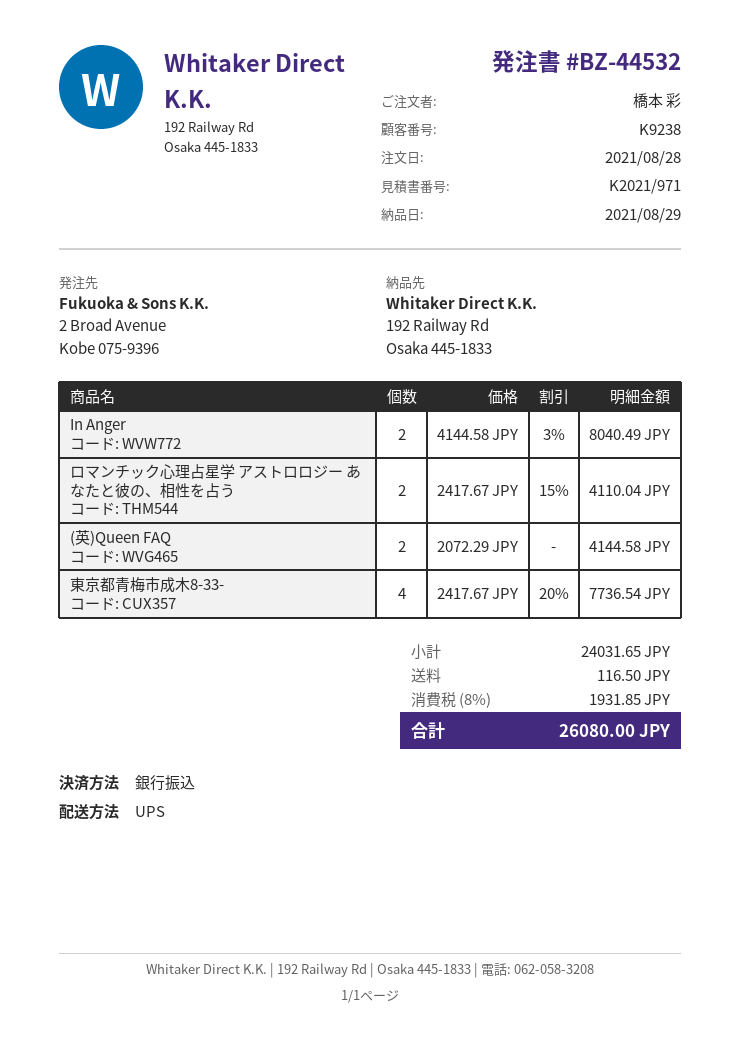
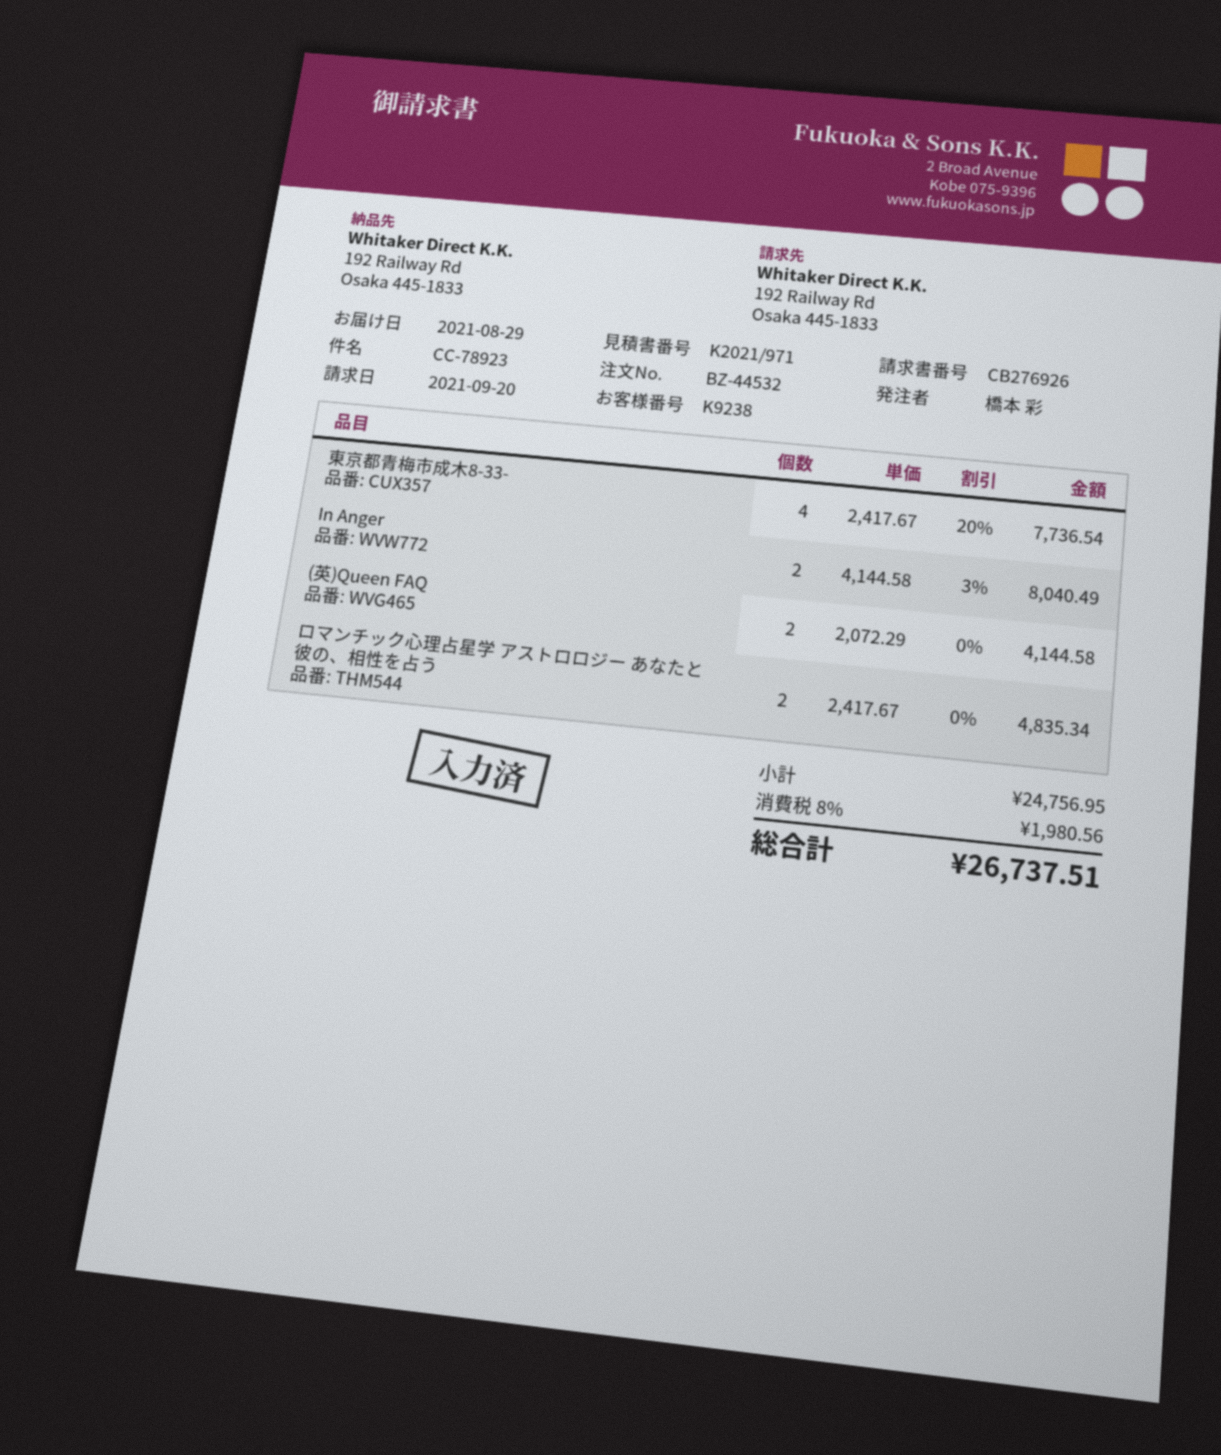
ロマンチック心理占星学 アストロロジー あなたと彼の、相性を占う: 2 x 2417.67 - 15% = 4110.04 -> 2 x 2417.67 = 4835.34
subtotal: 24031.65 -> 24756.95
shipping: 116.50 -> none
tax: 8% = 1931.85 -> 8% = 1980.56
total: 26080.00 -> 26737.51

